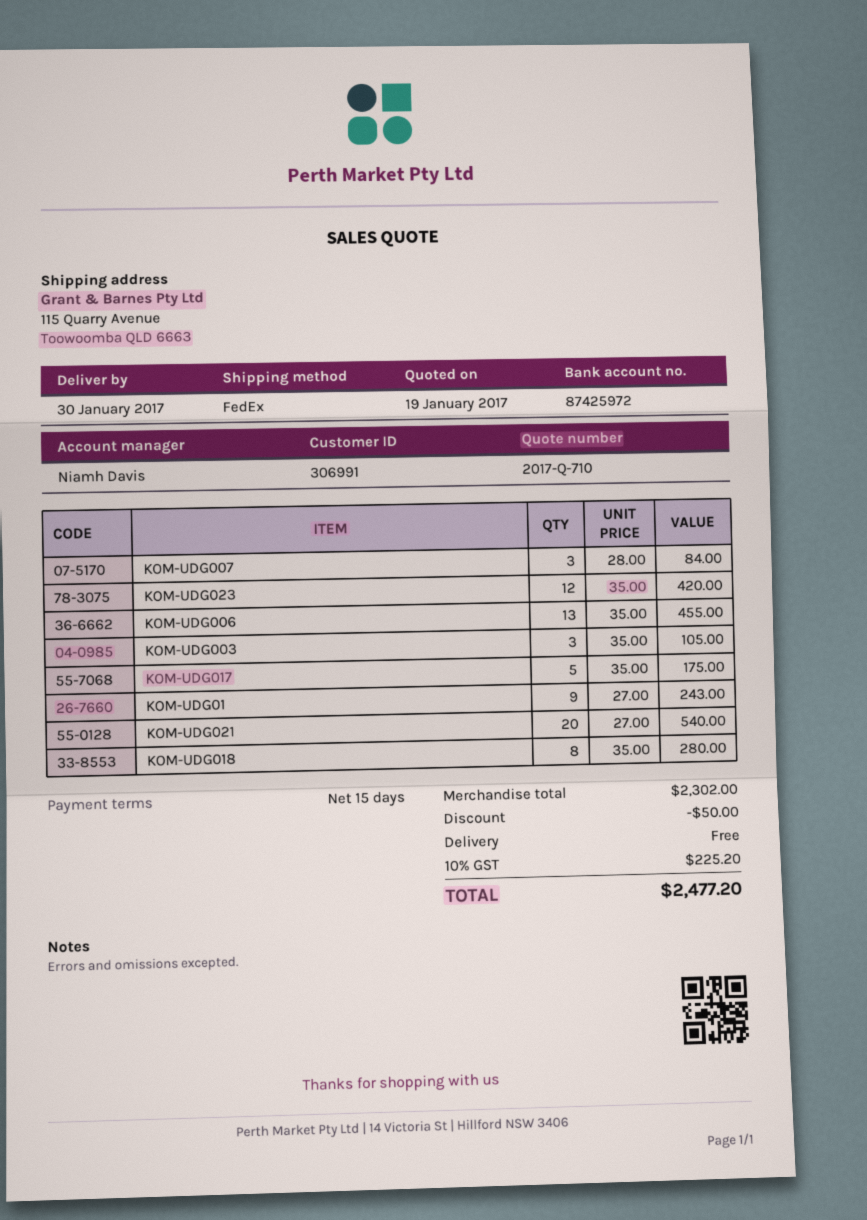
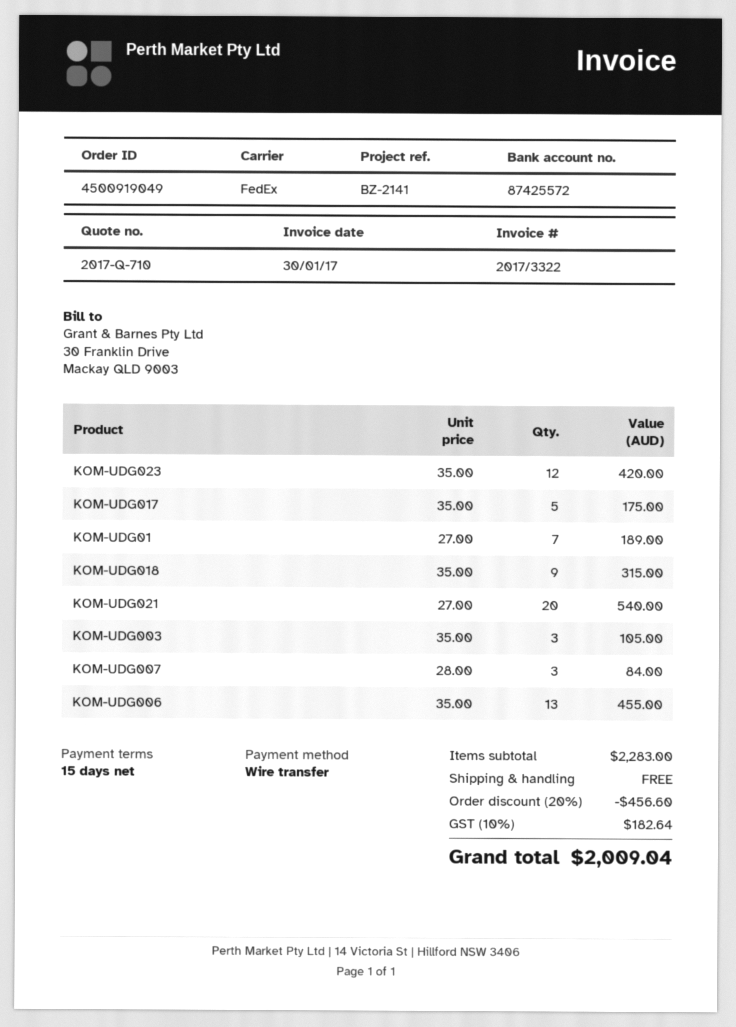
bank account: 87425972 -> 87425572
KOM-UDG01: 9 x 27.00 = 243.00 -> 7 x 27.00 = 189.00
KOM-UDG018: 8 x 35.00 = 280.00 -> 9 x 35.00 = 315.00
subtotal: 2302.00 -> 2283.00
discount: 50.00 -> 456.60
tax: 10% = 225.20 -> 10% = 182.64
total: 2477.20 -> 2009.04

